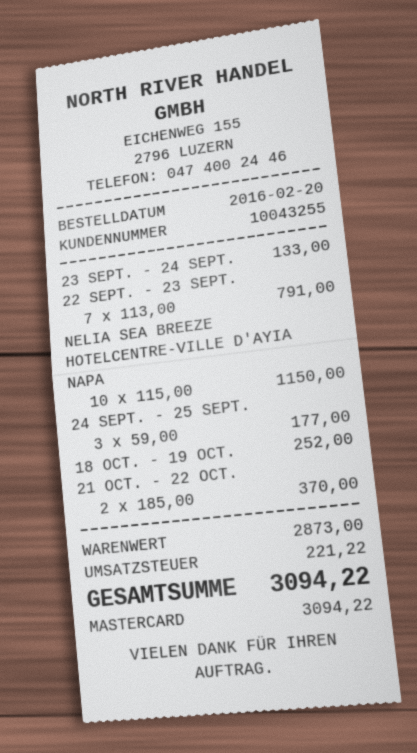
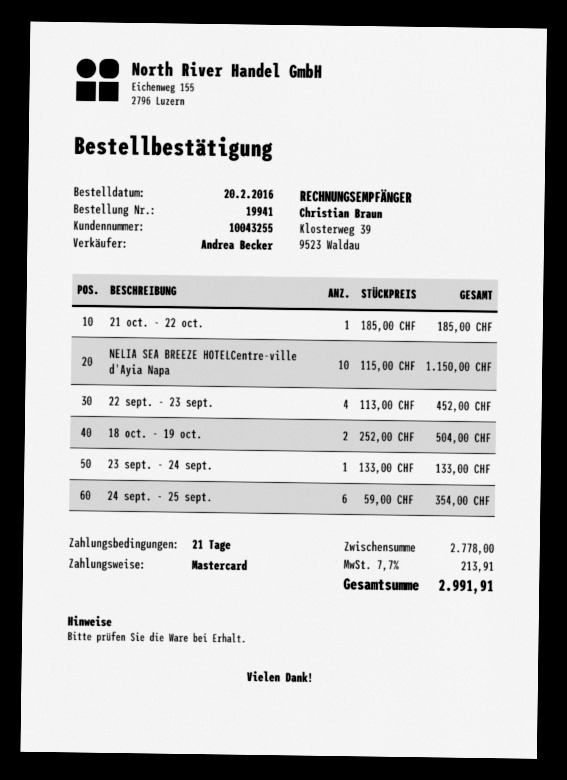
22 SEPT. - 23 SEPT.: 7 x 113.00 = 791.00 -> 4 x 113.00 = 452.00
24 SEPT. - 25 SEPT.: 3 x 59.00 = 177.00 -> 6 x 59.00 = 354.00
18 OCT. - 19 OCT.: 1 x 252.00 = 252.00 -> 2 x 252.00 = 504.00
21 OCT. - 22 OCT.: 2 x 185.00 = 370.00 -> 1 x 185.00 = 185.00
subtotal: 2873.00 -> 2778.00
tax: 221.22 -> 213.91
total: 3094.22 -> 2991.91

